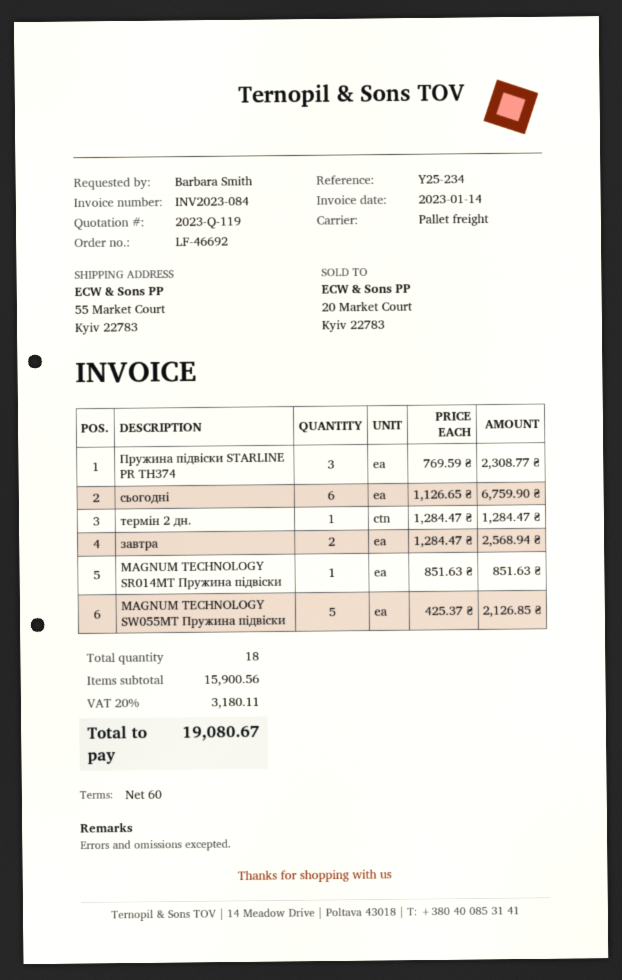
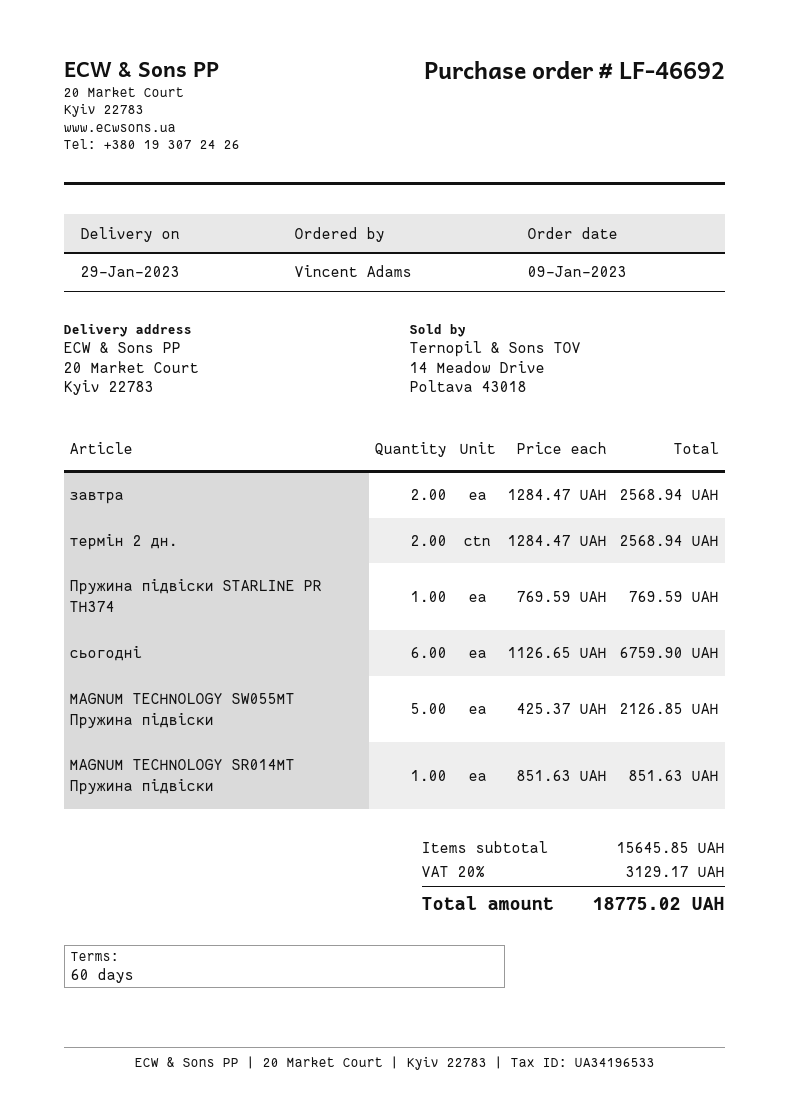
ordered by: Barbara Smith -> Vincent Adams
ship to: 55 Market Court, Kyiv 22783 -> 20 Market Court, Kyiv 22783
Пружина підвіски STARLINE PR TH374: 3 x 769.59 = 2308.77 -> 1 x 769.59 = 769.59
термін 2 дн.: 1 x 1284.47 = 1284.47 -> 2 x 1284.47 = 2568.94
subtotal: 15900.56 -> 15645.85
tax: 20% = 3180.11 -> 20% = 3129.17
total: 19080.67 -> 18775.02

